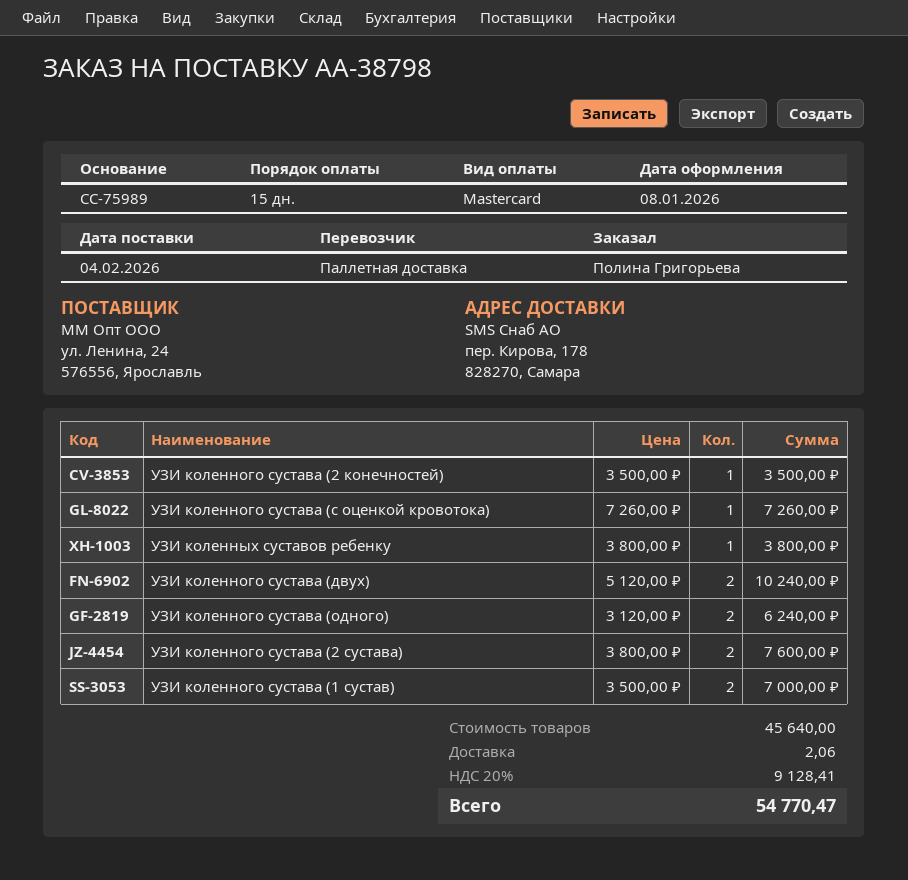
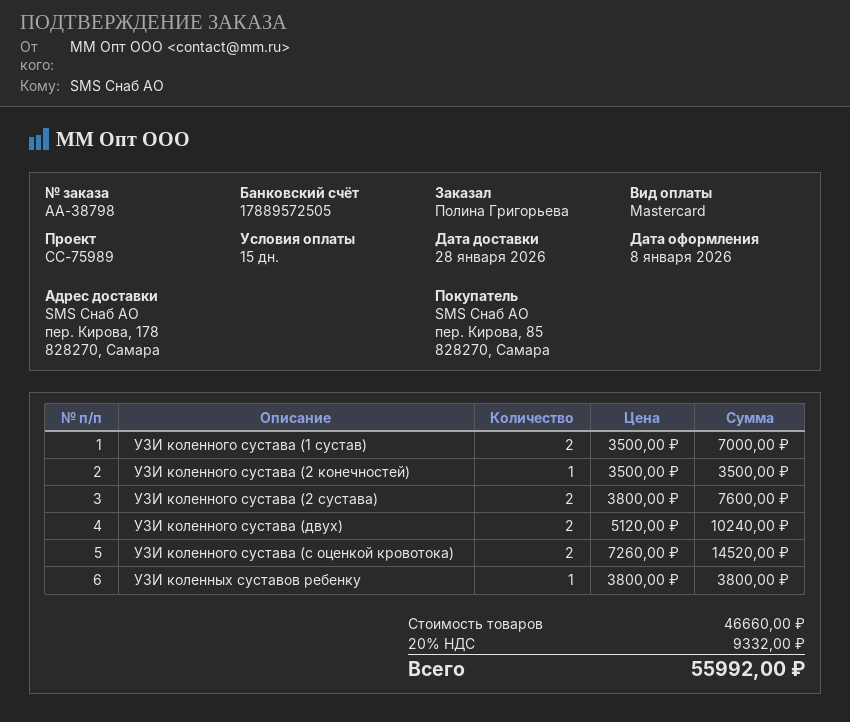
delivery date: 2026-02-04 -> 2026-01-28
УЗИ коленного сустава (с оценкой кровотока): 1 x 7260.00 = 7260.00 -> 2 x 7260.00 = 14520.00
УЗИ коленного сустава (одного): 2 x 3120.00 = 6240.00 -> none
subtotal: 45640.00 -> 46660.00
shipping: 2.06 -> none
tax: 20% = 9128.41 -> 20% = 9332.00
total: 54770.47 -> 55992.00

